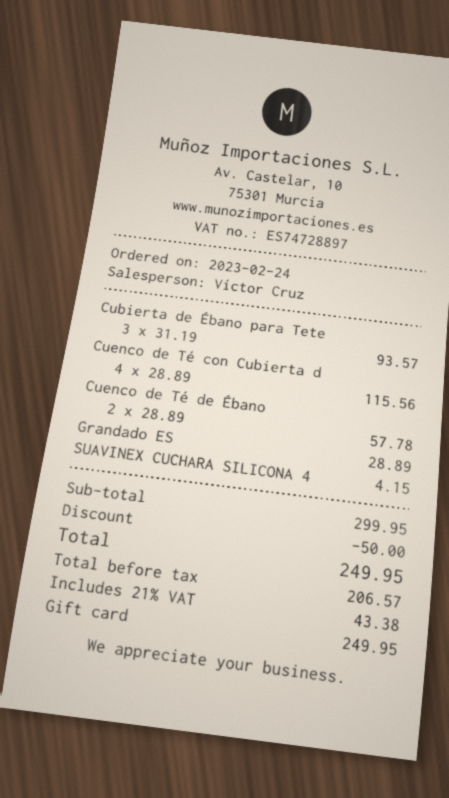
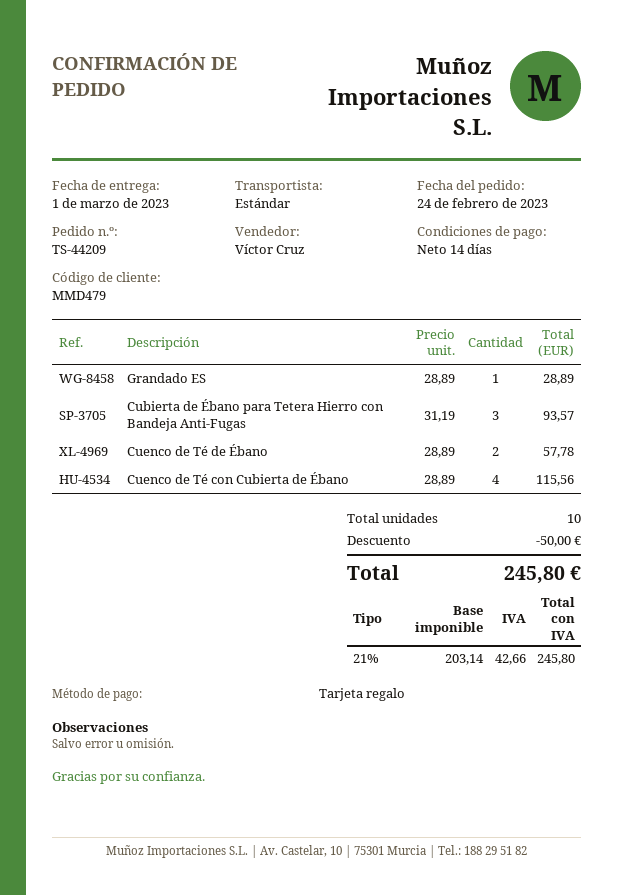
SUAVINEX CUCHARA SILICONA 4: 1 x 4.15 = 4.15 -> none
net: 206.57 -> 203.14
tax: 21% = 43.38 -> 21% = 42.66
total: 249.95 -> 245.80

